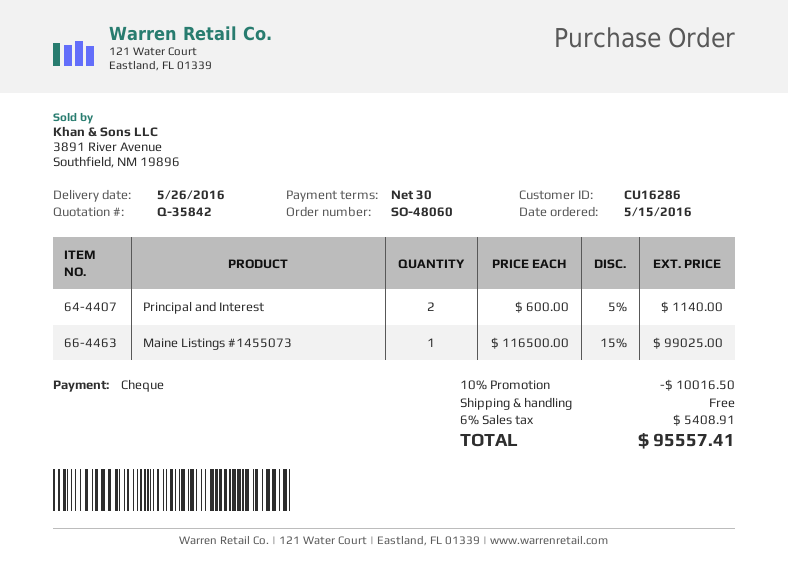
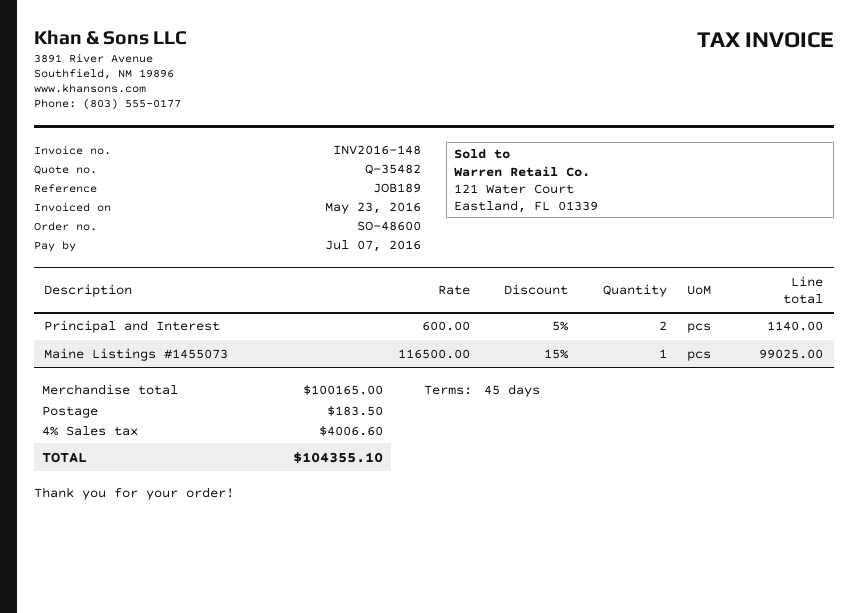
quote number: Q-35842 -> Q-35482
order number: SO-48060 -> SO-48600
payment terms: 30 days -> 45 days
discount: 10% = 10016.50 -> none
shipping: 0.00 -> 183.50
tax: 6% = 5408.91 -> 4% = 4006.60
total: 95557.41 -> 104355.10

